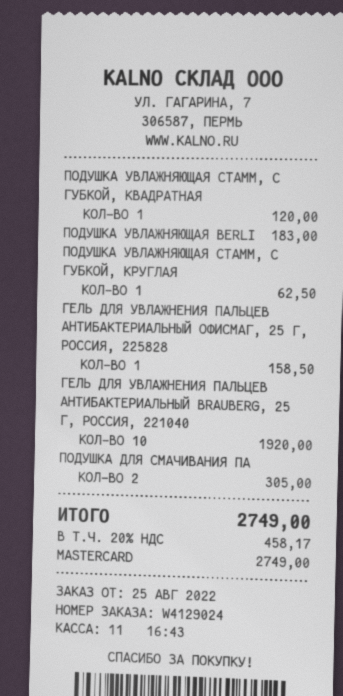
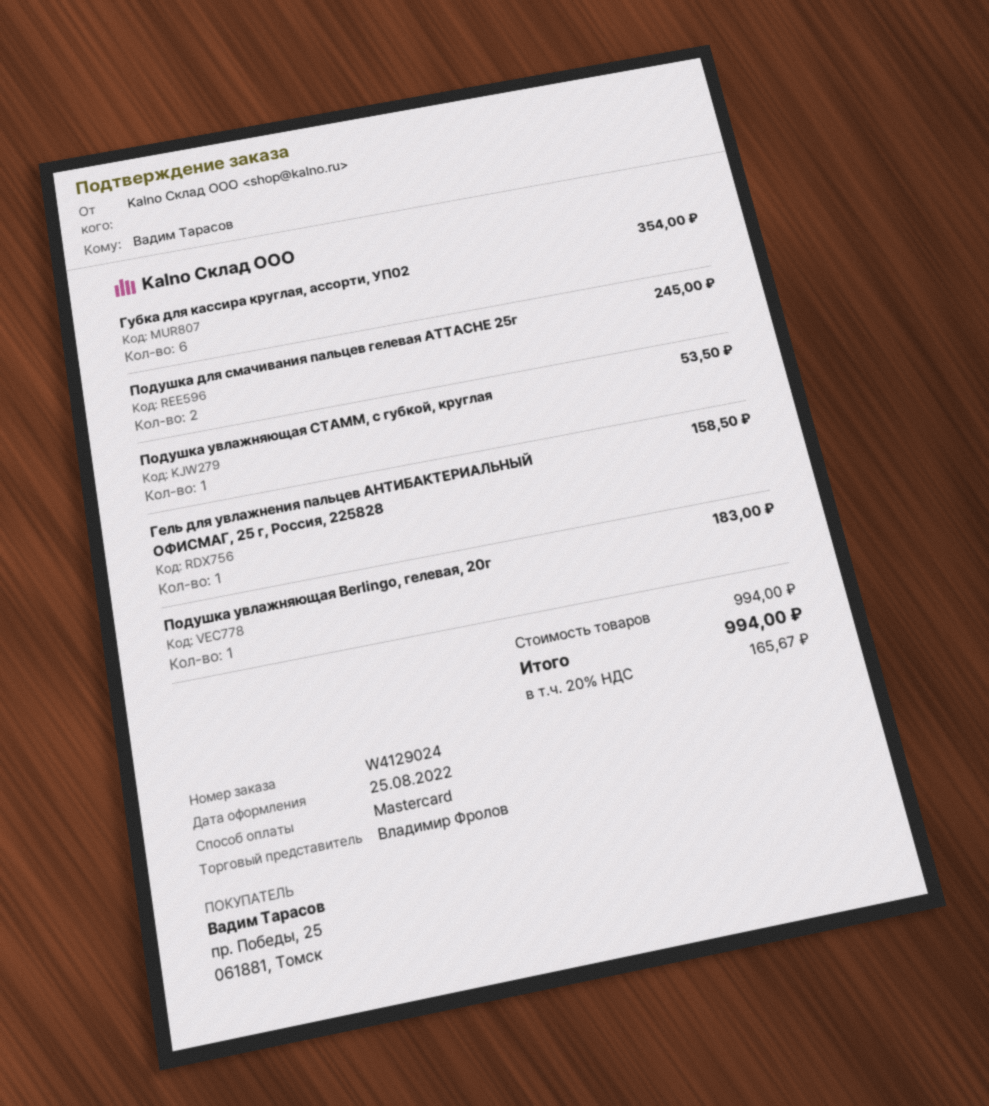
ПОДУШКА УВЛАЖНЯЮЩАЯ СТАММ, С ГУБКОЙ, КВАДРАТНАЯ: 1 for 120.00 -> none
ПОДУШКА УВЛАЖНЯЮЩАЯ СТАММ, С ГУБКОЙ, КРУГЛАЯ: 1 for 62.50 -> 1 for 53.50
ГЕЛЬ ДЛЯ УВЛАЖНЕНИЯ ПАЛЬЦЕВ АНТИБАКТЕРИАЛЬНЫЙ BRAUBERG, 25 Г, РОССИЯ, 221040: 10 for 1920.00 -> none
ПОДУШКА ДЛЯ СМАЧИВАНИЯ ПА: 2 for 305.00 -> 2 for 245.00
Губка для кассира круглая, ассорти, УП02: none -> 6 for 354.00
tax: 20% = 458.17 -> 20% = 165.67
total: 2749.00 -> 994.00

